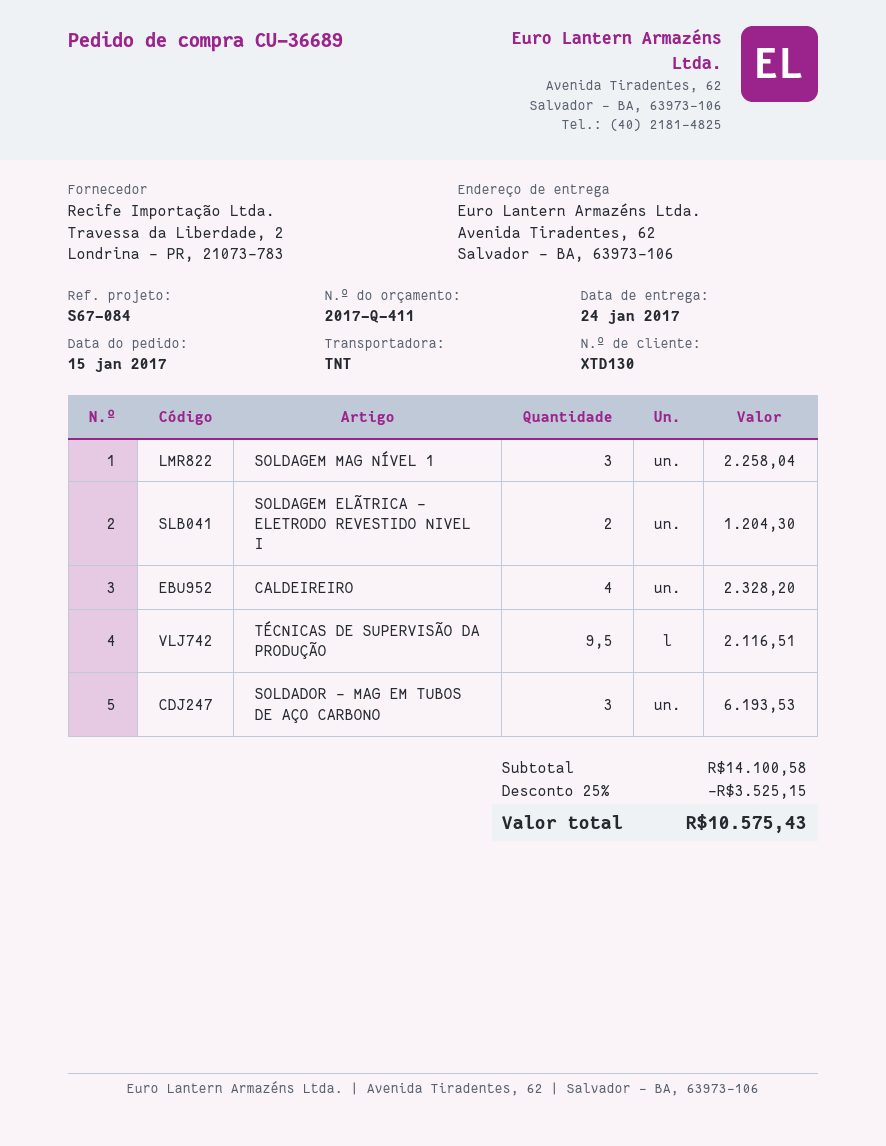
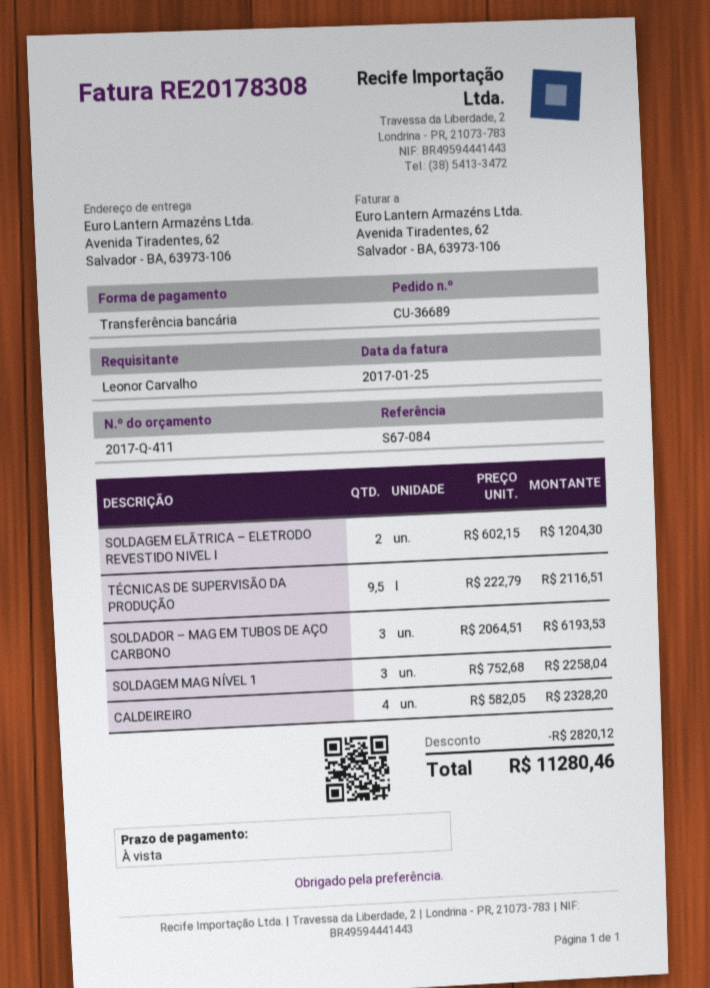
discount: 3525.15 -> 2820.12
total: 10575.43 -> 11280.46

